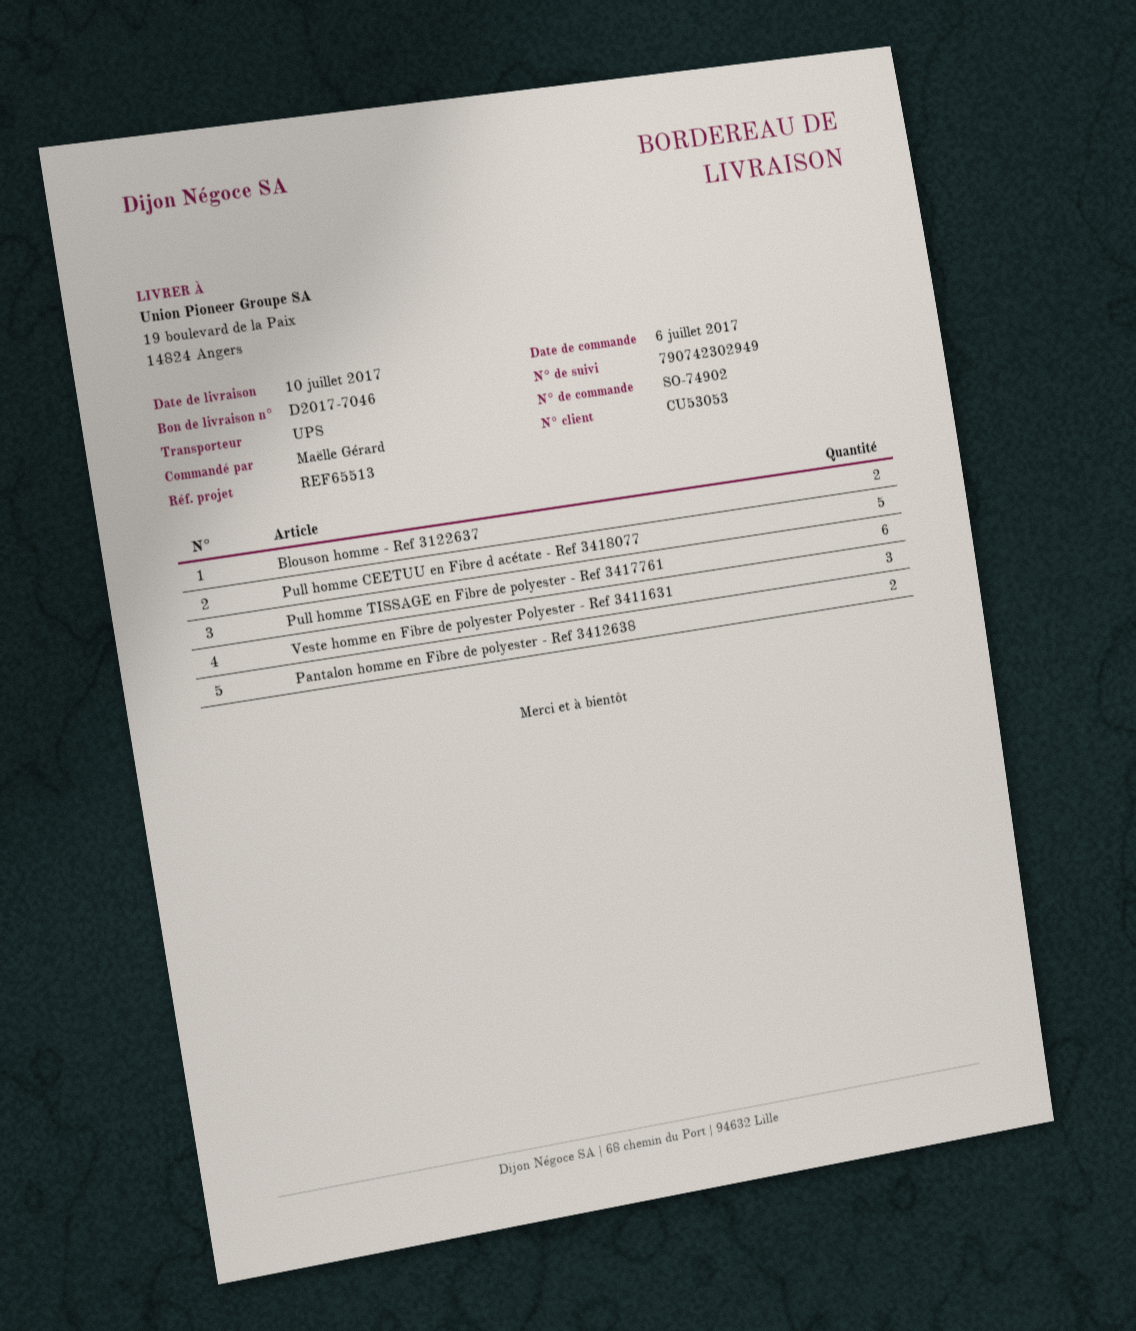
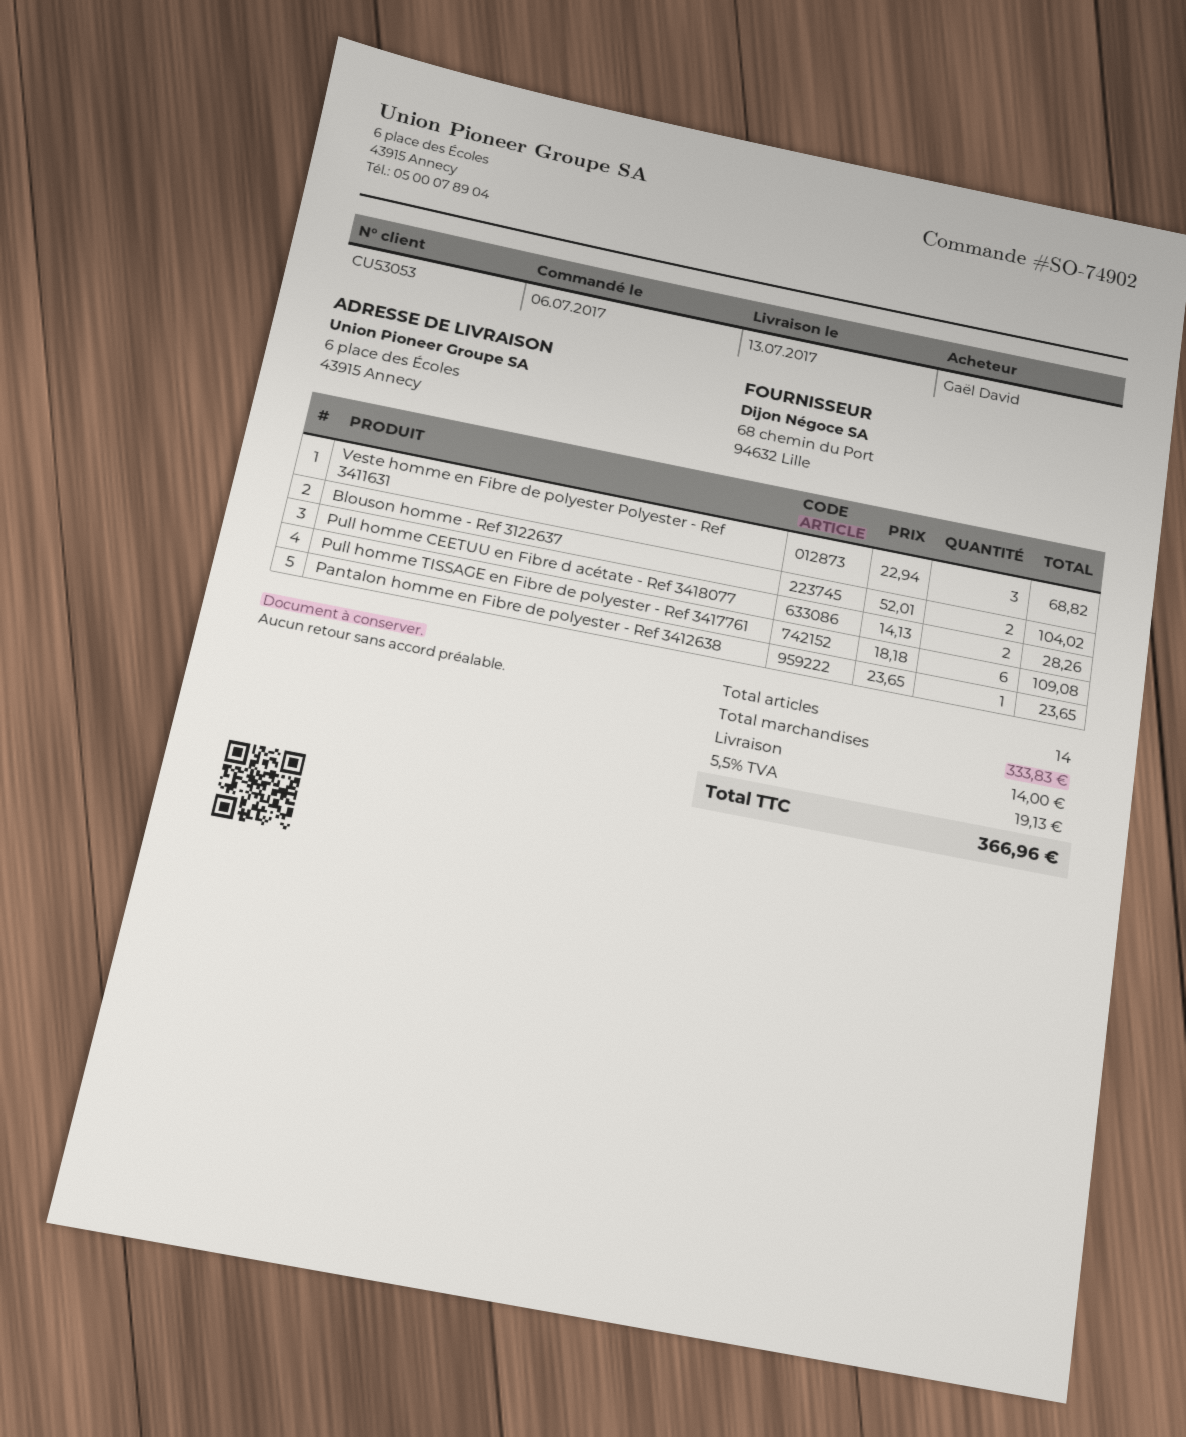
delivery date: 2017-07-10 -> 2017-07-13
ordered by: Maëlle Gérard -> Gaël David
ship to: 19 boulevard de la Paix, 14824 Angers -> 6 place des Écoles, 43915 Annecy
Pull homme CEETUU en Fibre d acétate - Ref 3418077: 5 -> 2
Pantalon homme en Fibre de polyester - Ref 3412638: 2 -> 1

